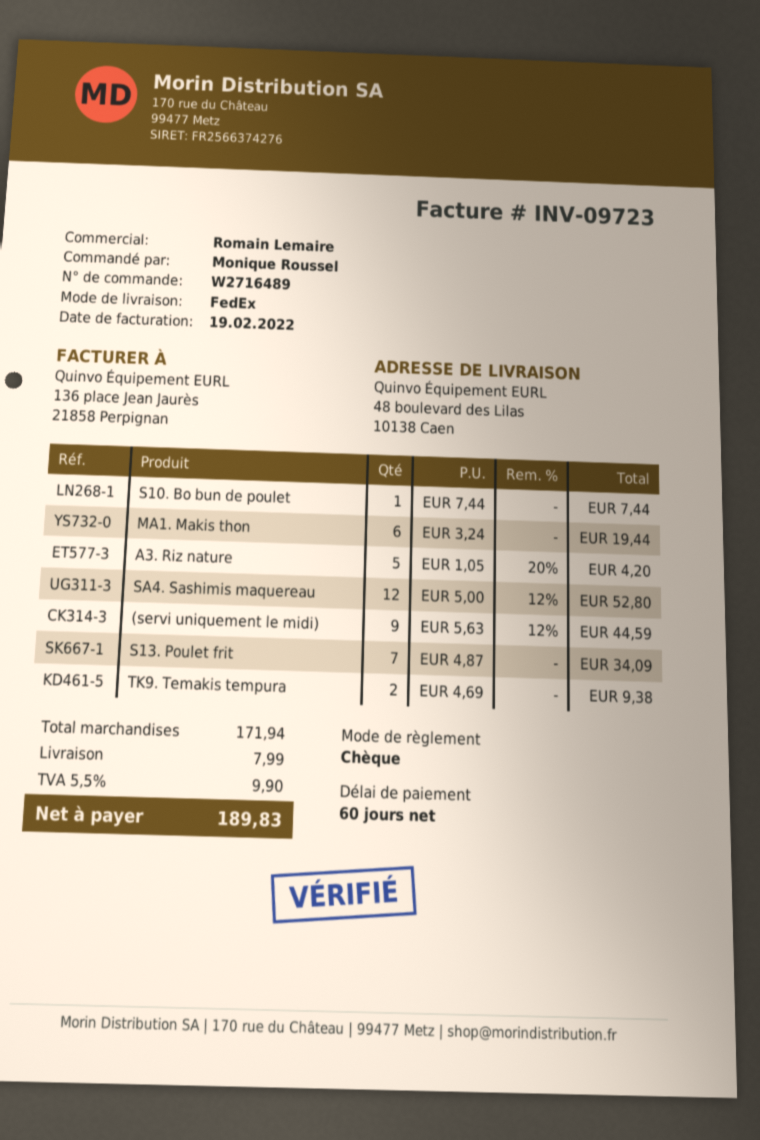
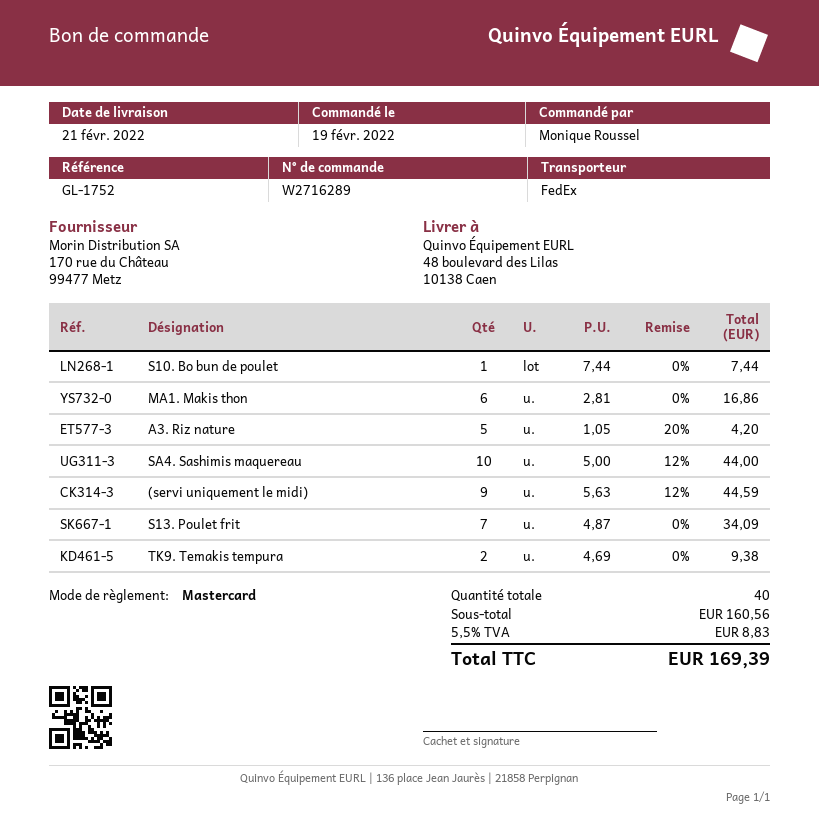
order number: W2716489 -> W2716289
payment method: cheque -> Mastercard
MA1. Makis thon: 6 x 3.24 = 19.44 -> 6 x 2.81 = 16.86
SA4. Sashimis maquereau: 12 x 5.00 - 12% = 52.80 -> 10 x 5.00 - 12% = 44.00
subtotal: 171.94 -> 160.56
shipping: 7.99 -> none
tax: 5.5% = 9.90 -> 5.5% = 8.83
total: 189.83 -> 169.39

